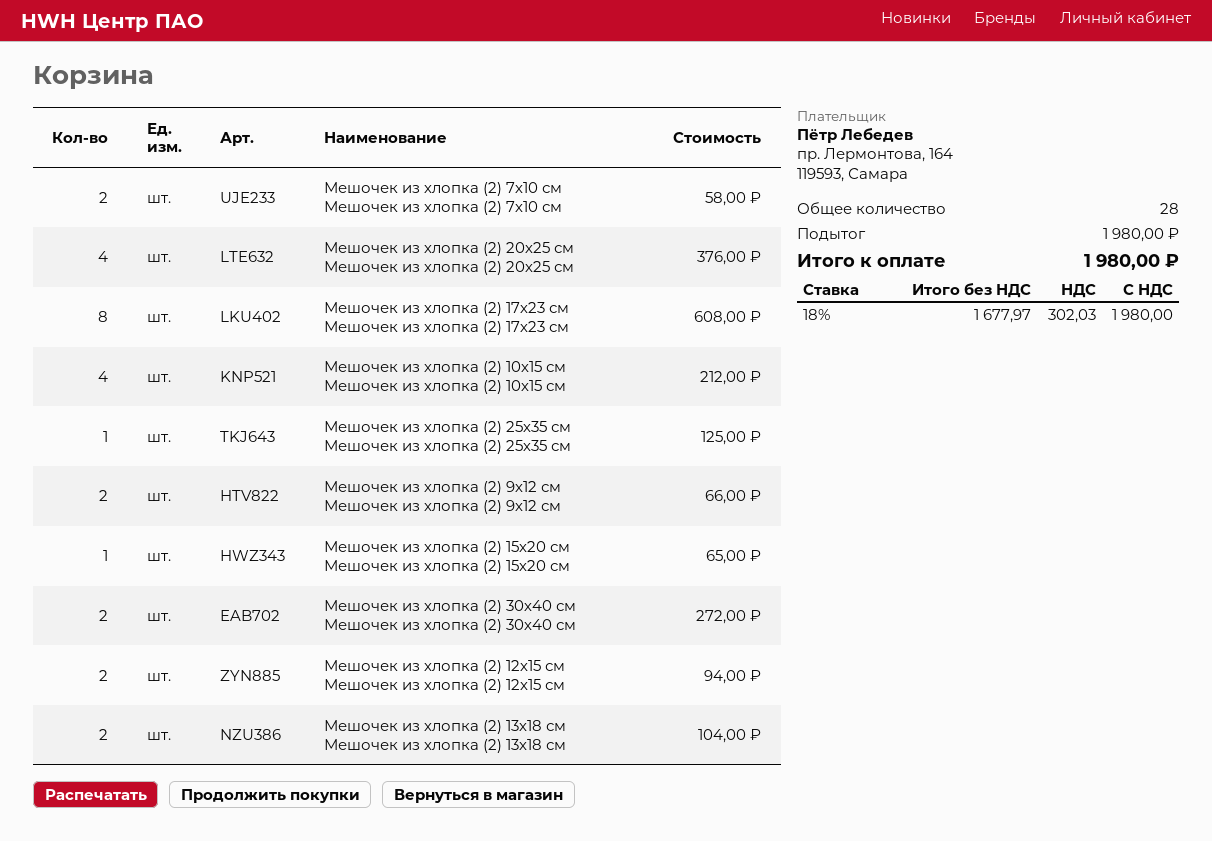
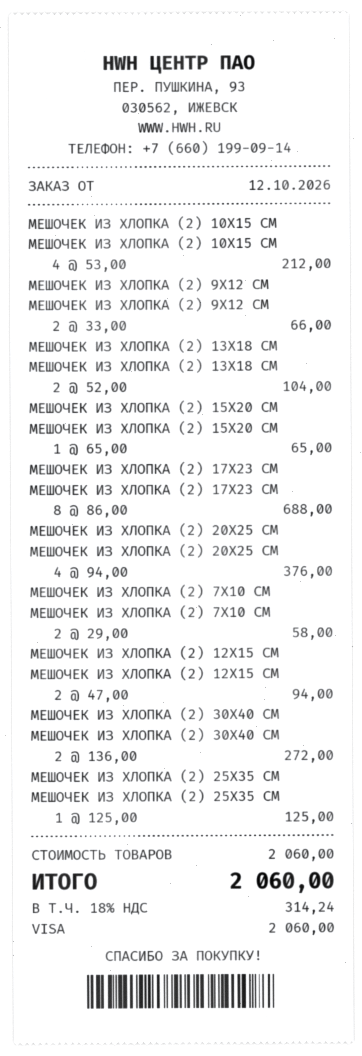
Мешочек из хлопка (2) 17х23 см Мешочек из хлопка (2) 17х23 см: 8 for 608.00 -> 8 for 688.00
subtotal: 1980.00 -> 2060.00
tax: 18% = 302.03 -> 18% = 314.24
total: 1980.00 -> 2060.00

